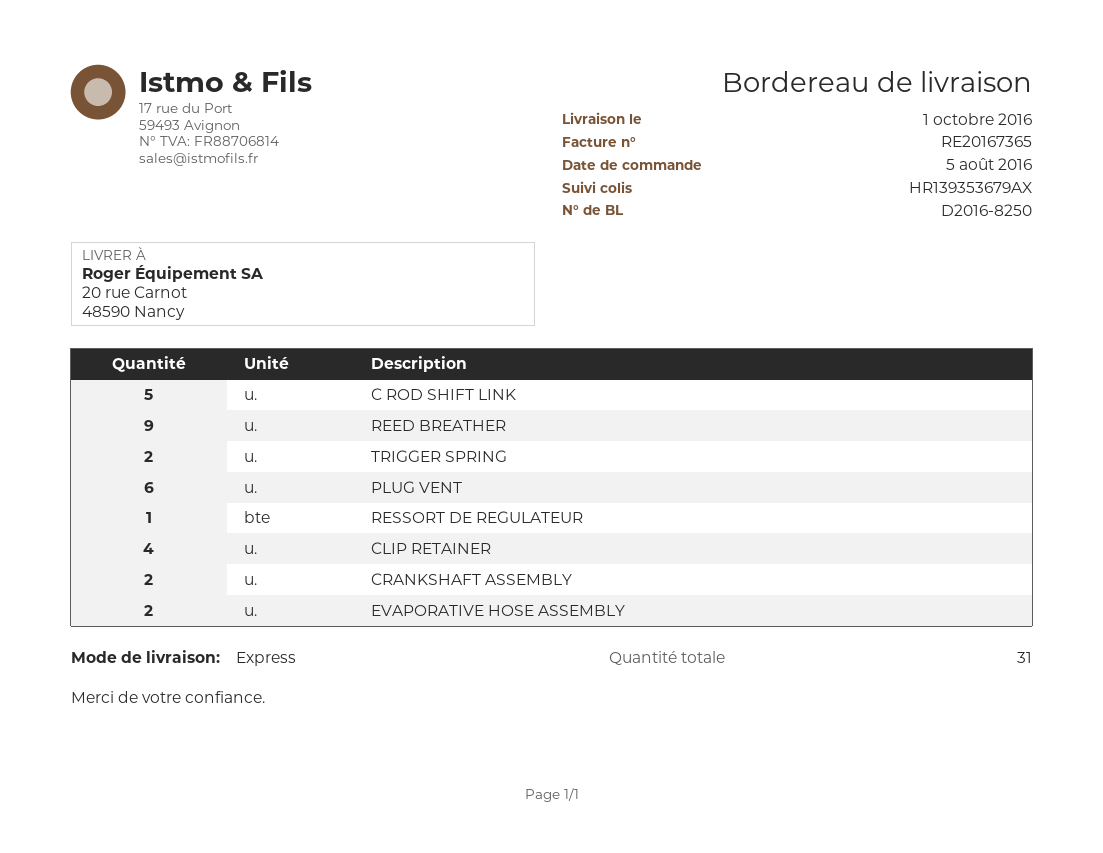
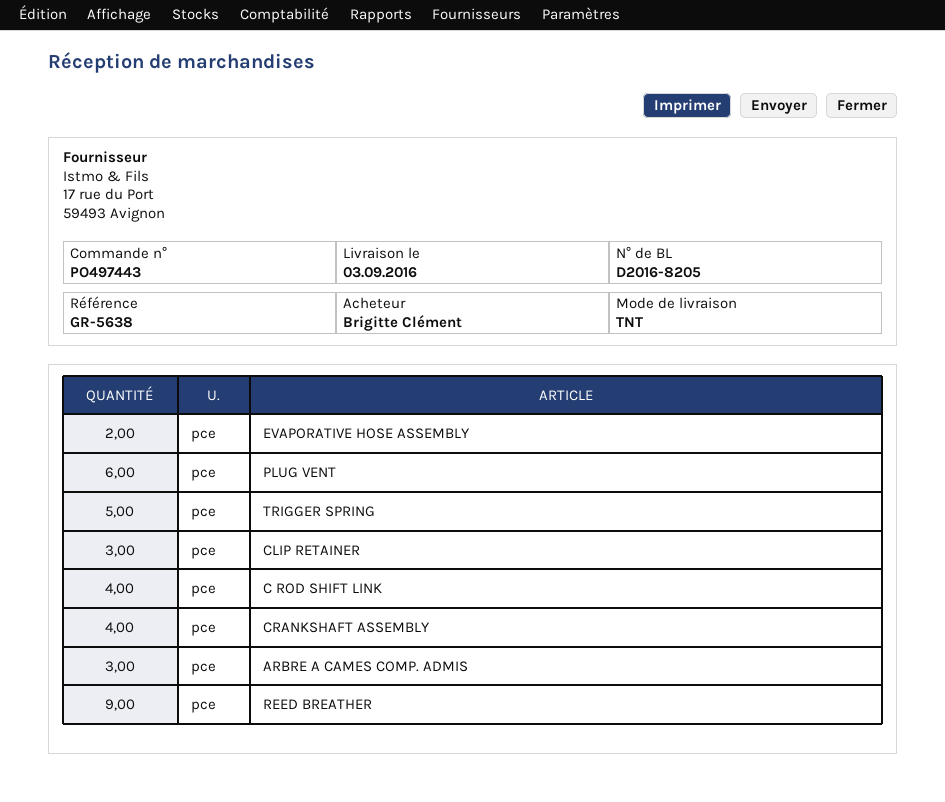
delivery note number: D2016-8250 -> D2016-8205
delivery date: 2016-10-01 -> 2016-09-03
shipping method: express -> TNT
C ROD SHIFT LINK: 5 -> 4
TRIGGER SPRING: 2 -> 5
RESSORT DE REGULATEUR: 1 -> none
CLIP RETAINER: 4 -> 3
CRANKSHAFT ASSEMBLY: 2 -> 4
ARBRE A CAMES COMP. ADMIS: none -> 3

